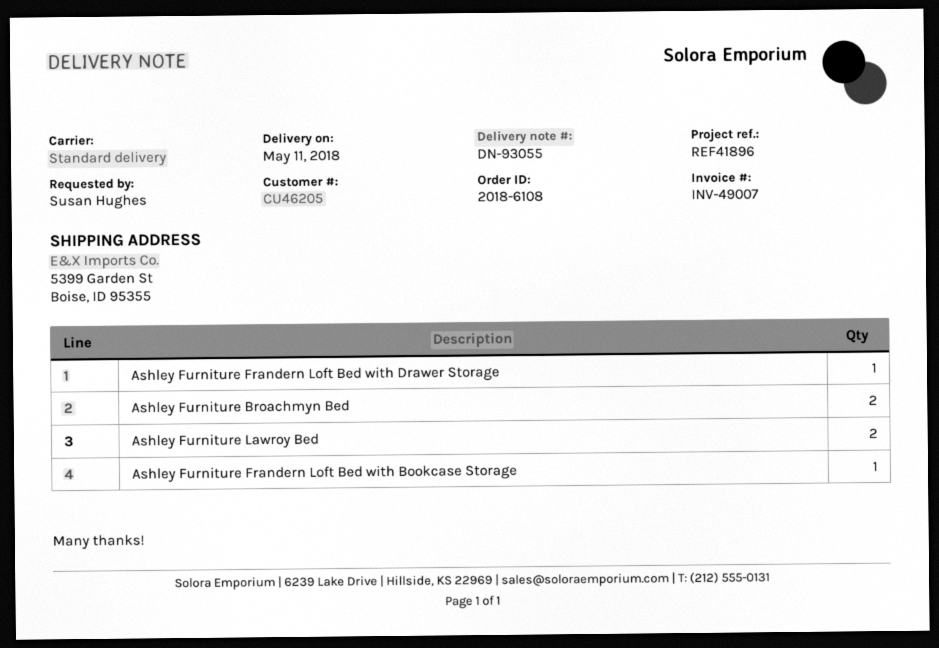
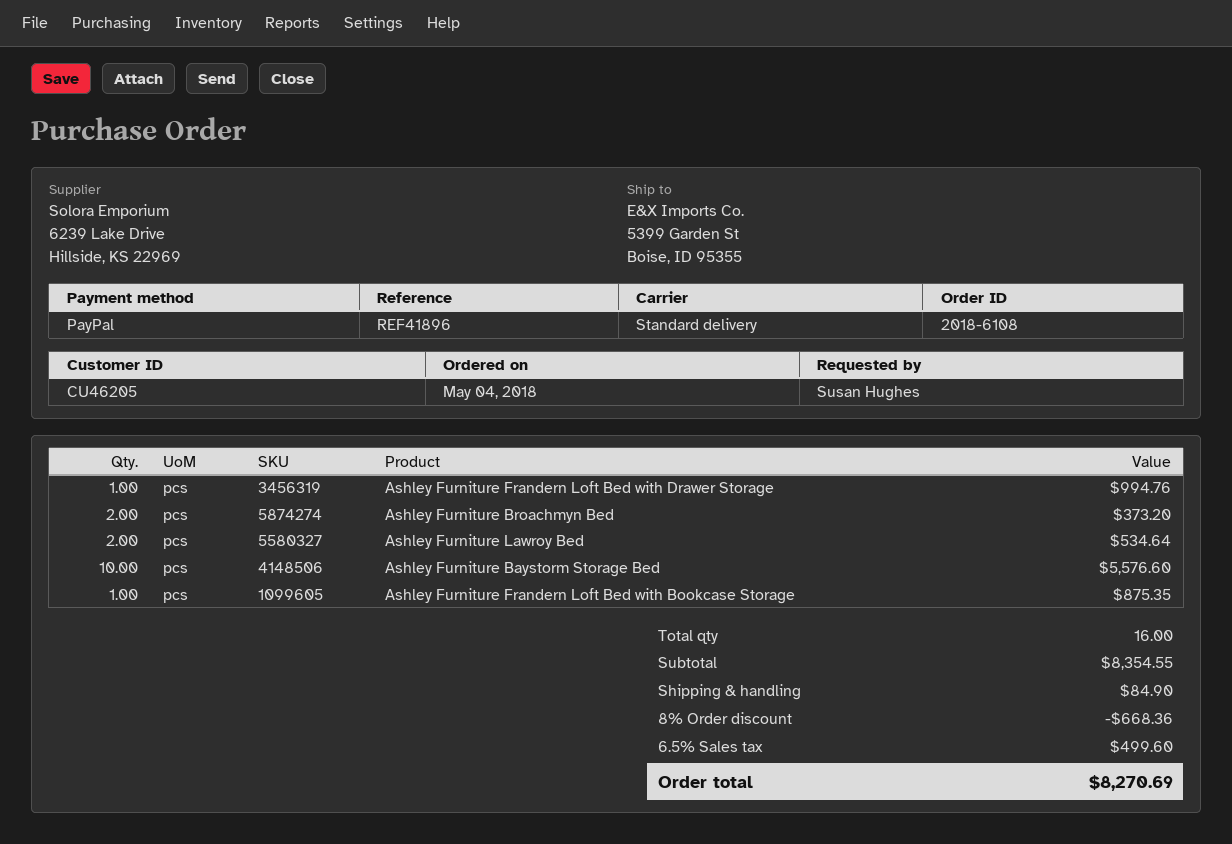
Ashley Furniture Baystorm Storage Bed: none -> 10

